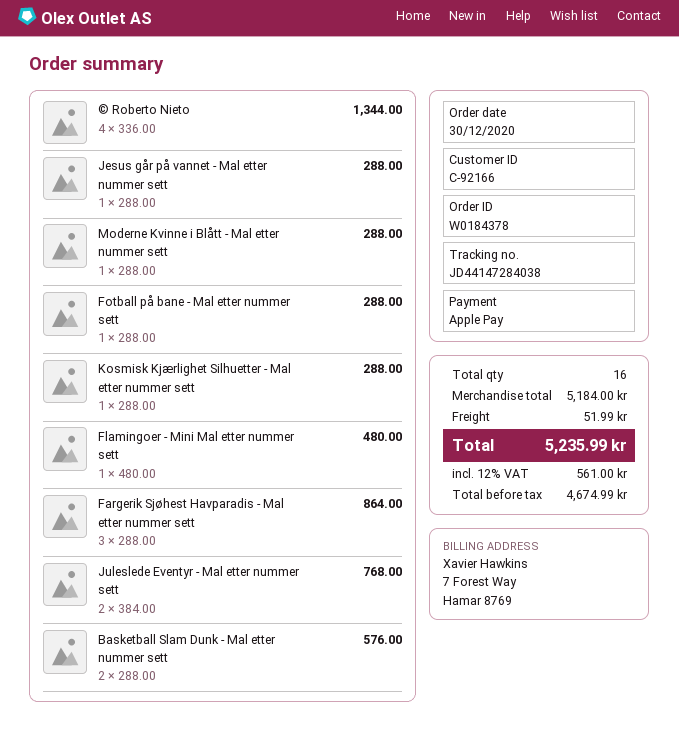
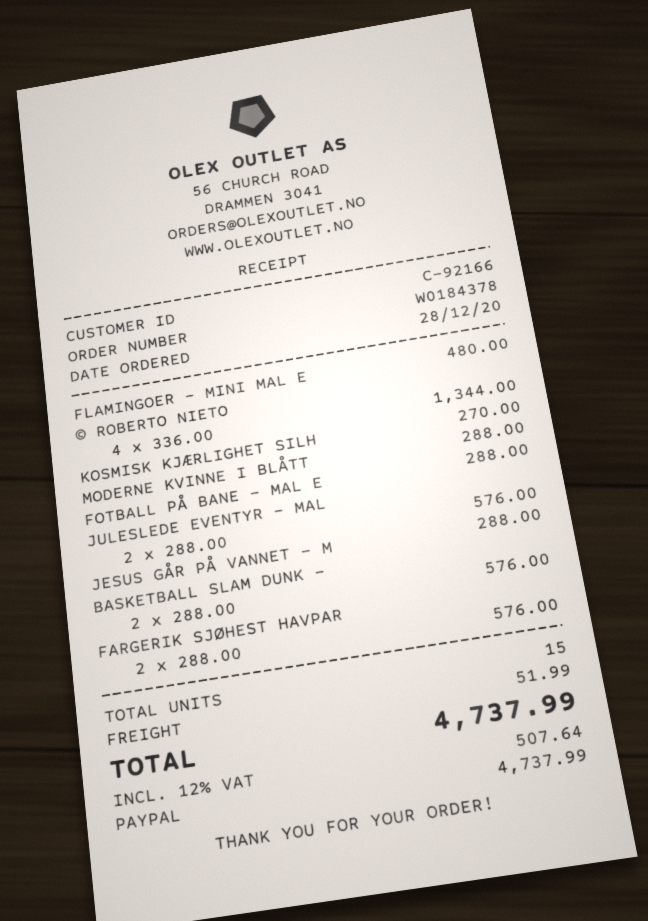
order date: 2020-12-30 -> 2020-12-28
payment method: Apple Pay -> PayPal
Kosmisk Kjærlighet Silhuetter - Mal etter nummer sett: 1 x 288.00 = 288.00 -> 1 x 270.00 = 270.00
Fargerik Sjøhest Havparadis - Mal etter nummer sett: 3 x 288.00 = 864.00 -> 2 x 288.00 = 576.00
Juleslede Eventyr - Mal etter nummer sett: 2 x 384.00 = 768.00 -> 2 x 288.00 = 576.00
total quantity: 16 -> 15
tax: 12% = 561.00 -> 12% = 507.64
total: 5235.99 -> 4737.99

